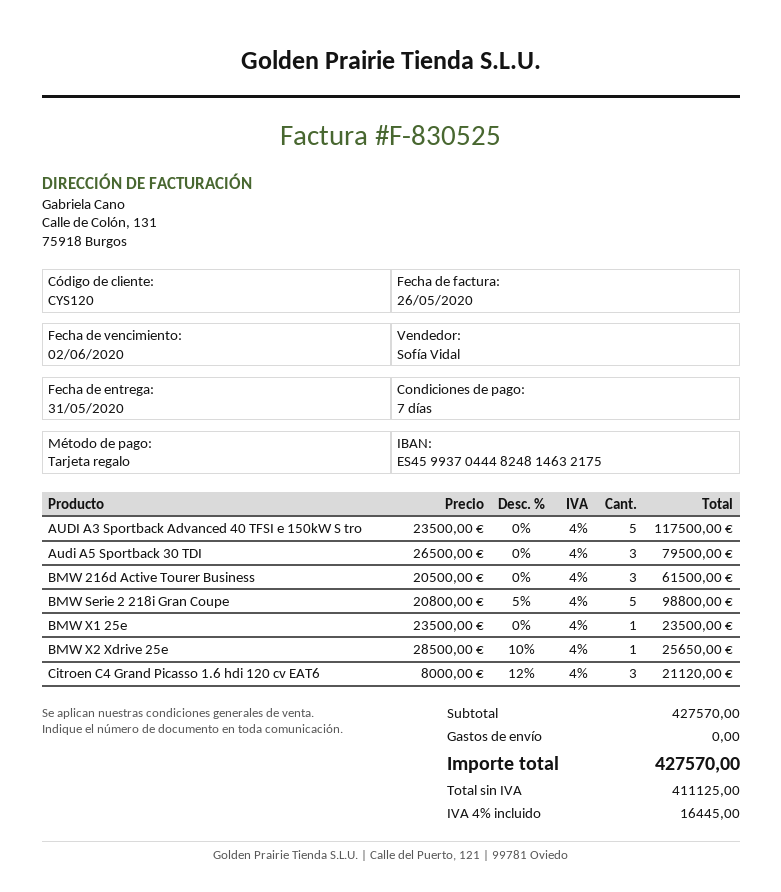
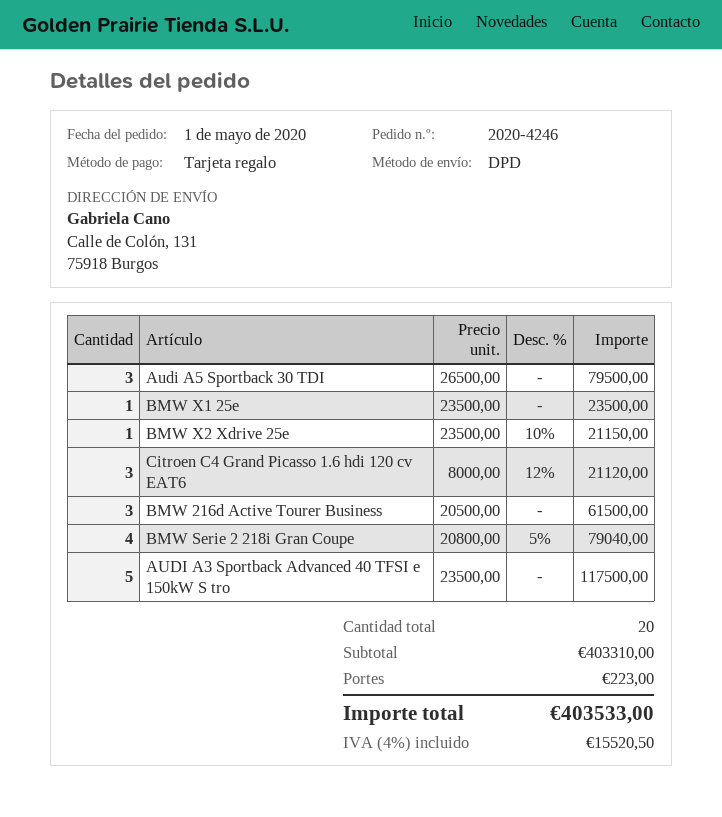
BMW Serie 2 218i Gran Coupe: 5 x 20800.00 - 5% = 98800.00 -> 4 x 20800.00 - 5% = 79040.00
BMW X2 Xdrive 25e: 1 x 28500.00 - 10% = 25650.00 -> 1 x 23500.00 - 10% = 21150.00
subtotal: 427570.00 -> 403310.00
shipping: 0.00 -> 223.00
tax: 4% = 16445.00 -> 4% = 15520.50
total: 427570.00 -> 403533.00

